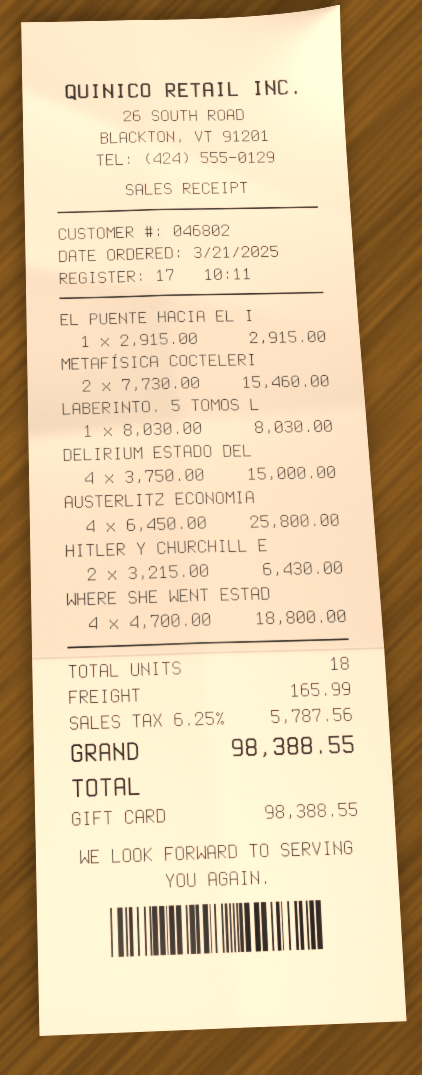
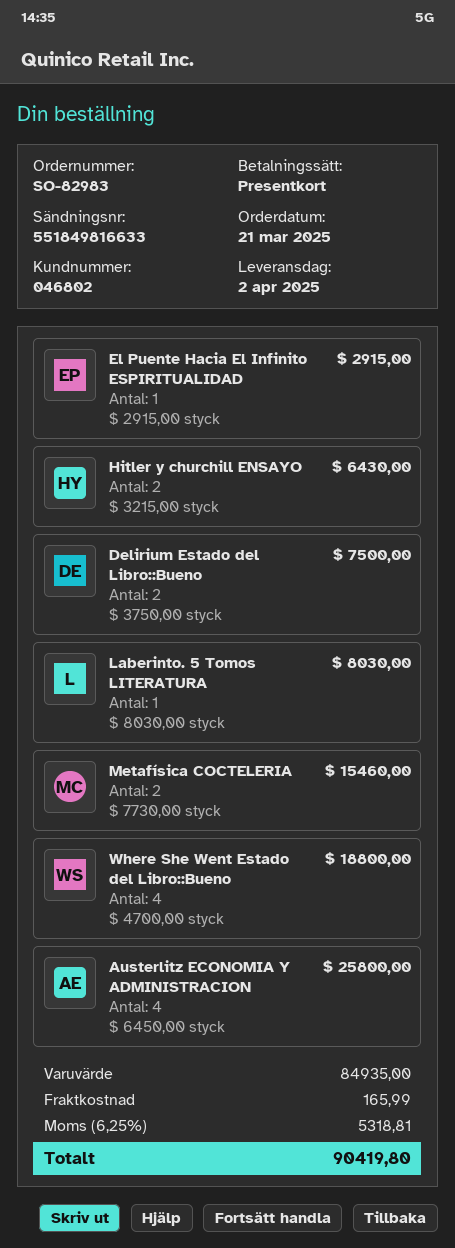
DELIRIUM ESTADO DEL: 4 x 3750.00 = 15000.00 -> 2 x 3750.00 = 7500.00
tax: 6.25% = 5787.56 -> 6.25% = 5318.81
total: 98388.55 -> 90419.80

